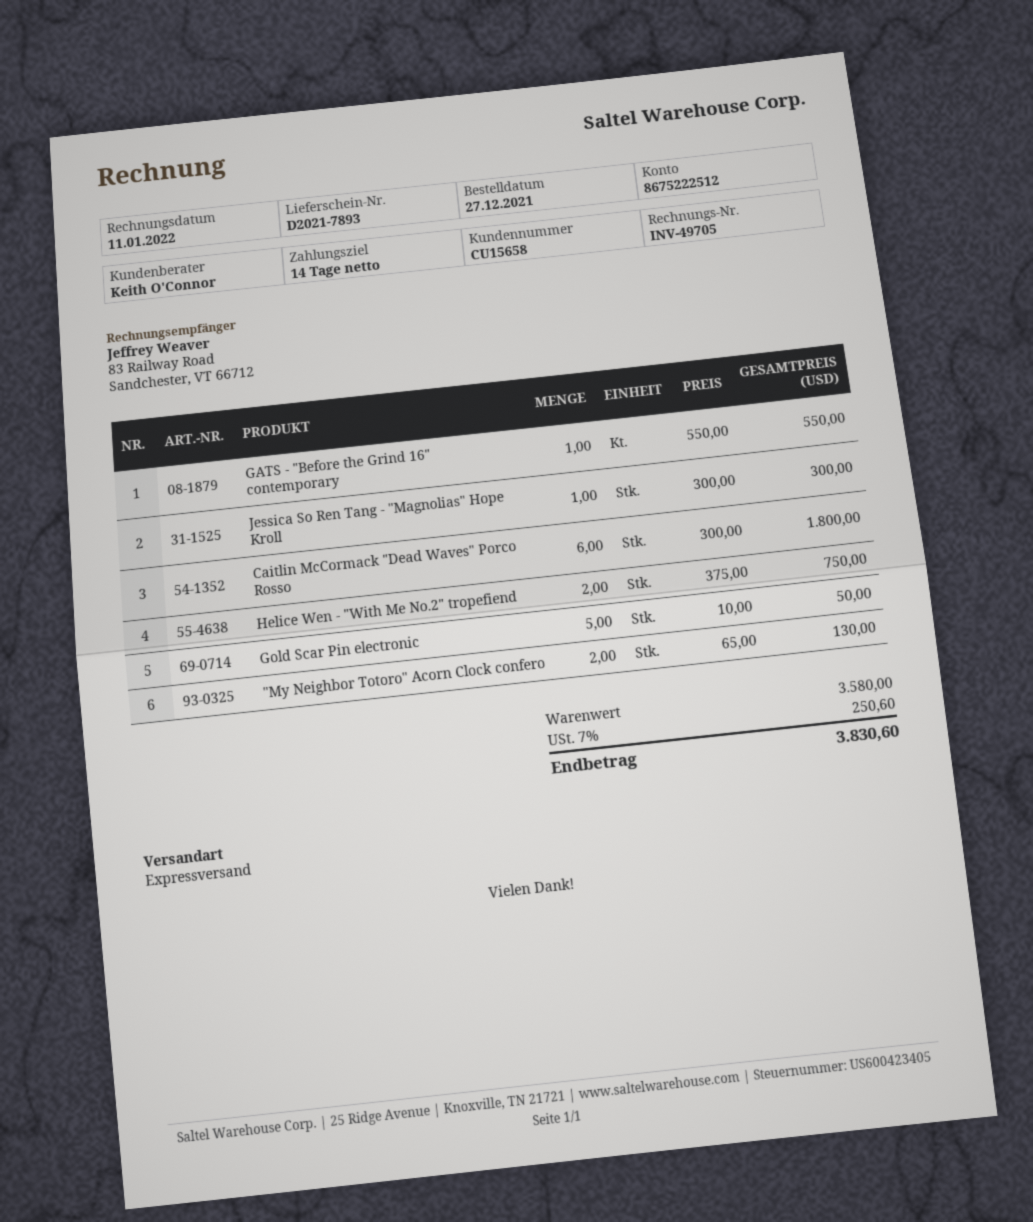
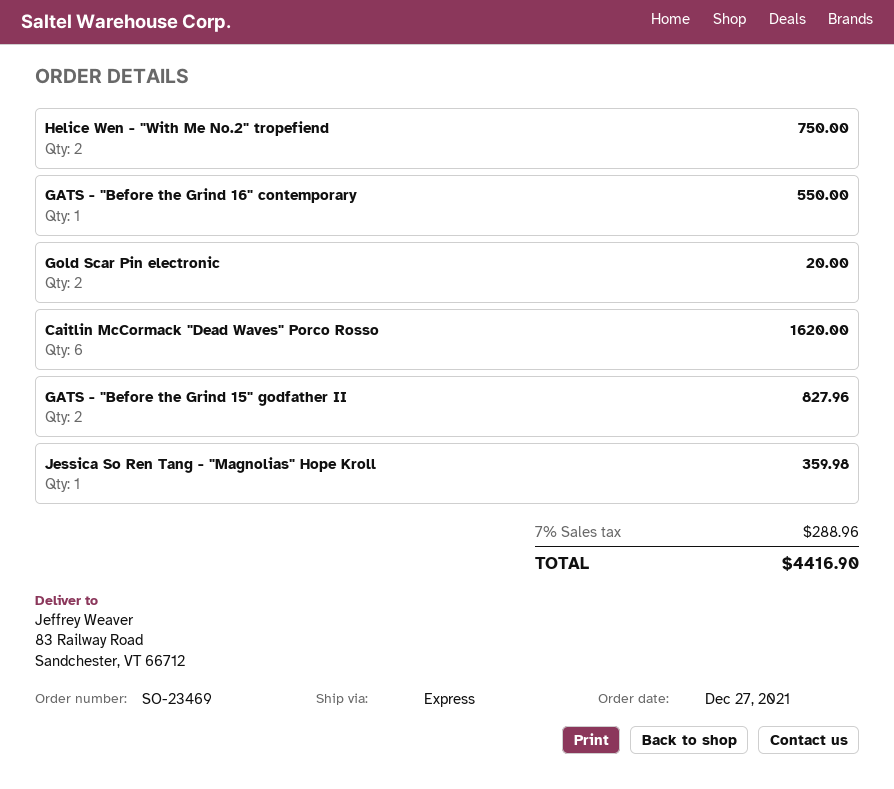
Jessica So Ren Tang - "Magnolias" Hope Kroll: 1 for 300.00 -> 1 for 359.98
Caitlin McCormack "Dead Waves" Porco Rosso: 6 for 1800.00 -> 6 for 1620.00
Gold Scar Pin electronic: 5 for 50.00 -> 2 for 20.00
"My Neighbor Totoro" Acorn Clock confero: 2 for 130.00 -> none
GATS - "Before the Grind 15" godfather II: none -> 2 for 827.96
tax: 7% = 250.60 -> 7% = 288.96
total: 3830.60 -> 4416.90

